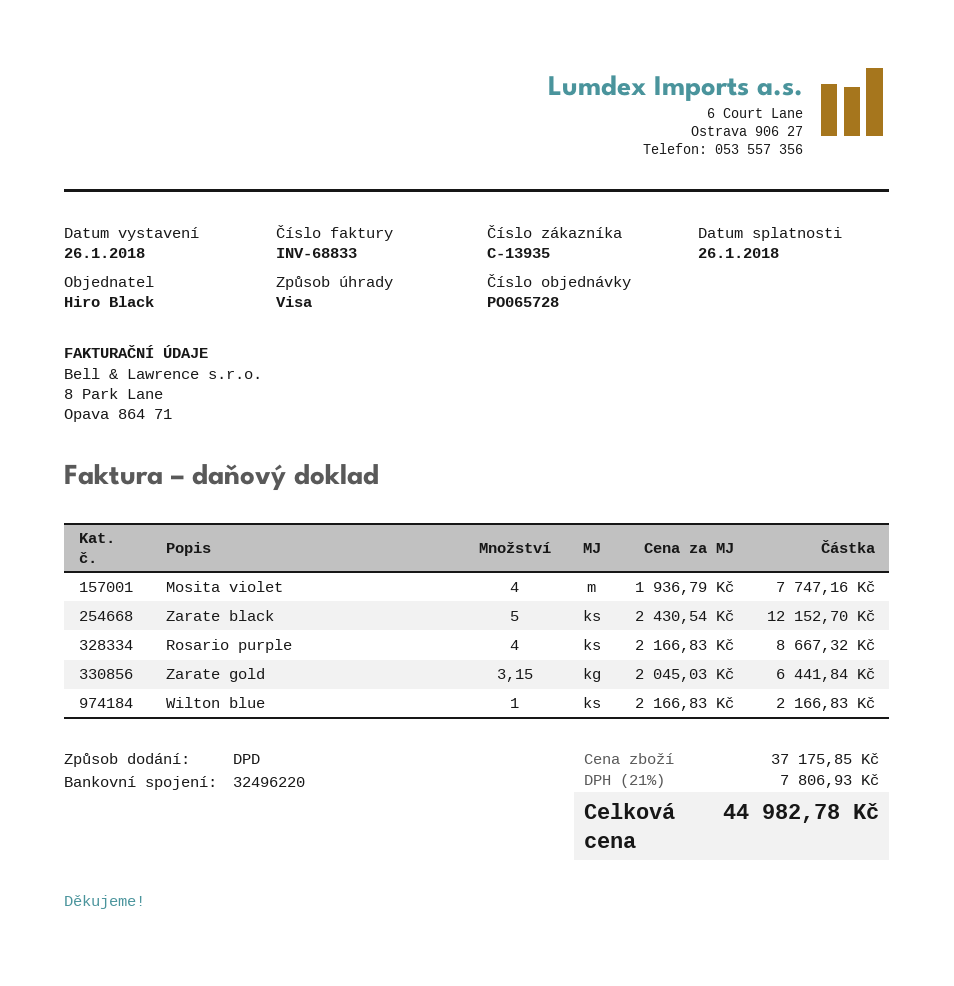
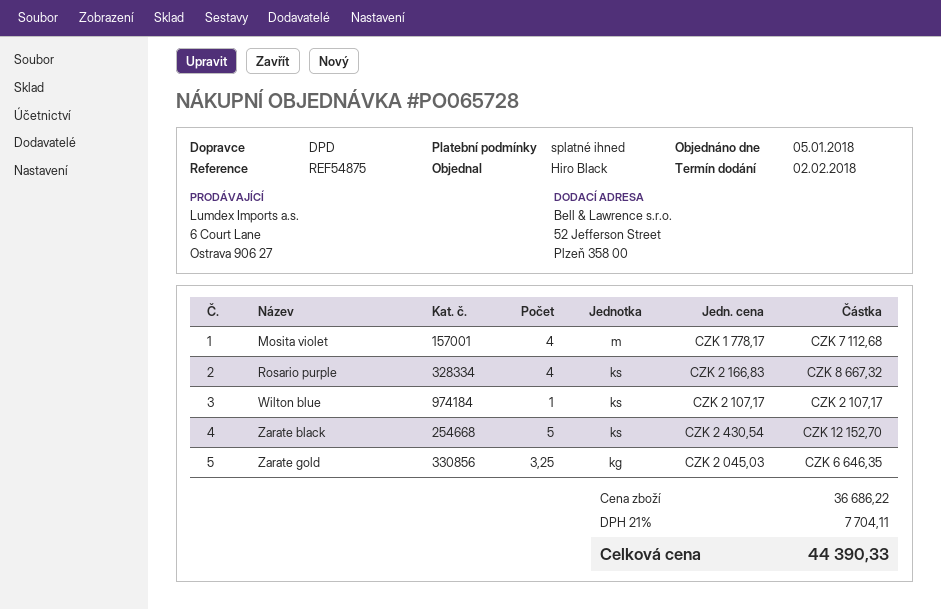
Mosita violet: 4 x 1936.79 = 7747.16 -> 4 x 1778.17 = 7112.68
Zarate gold: 3.15 x 2045.03 = 6441.84 -> 3.25 x 2045.03 = 6646.35
Wilton blue: 1 x 2166.83 = 2166.83 -> 1 x 2107.17 = 2107.17
subtotal: 37175.85 -> 36686.22
tax: 21% = 7806.93 -> 21% = 7704.11
total: 44982.78 -> 44390.33

